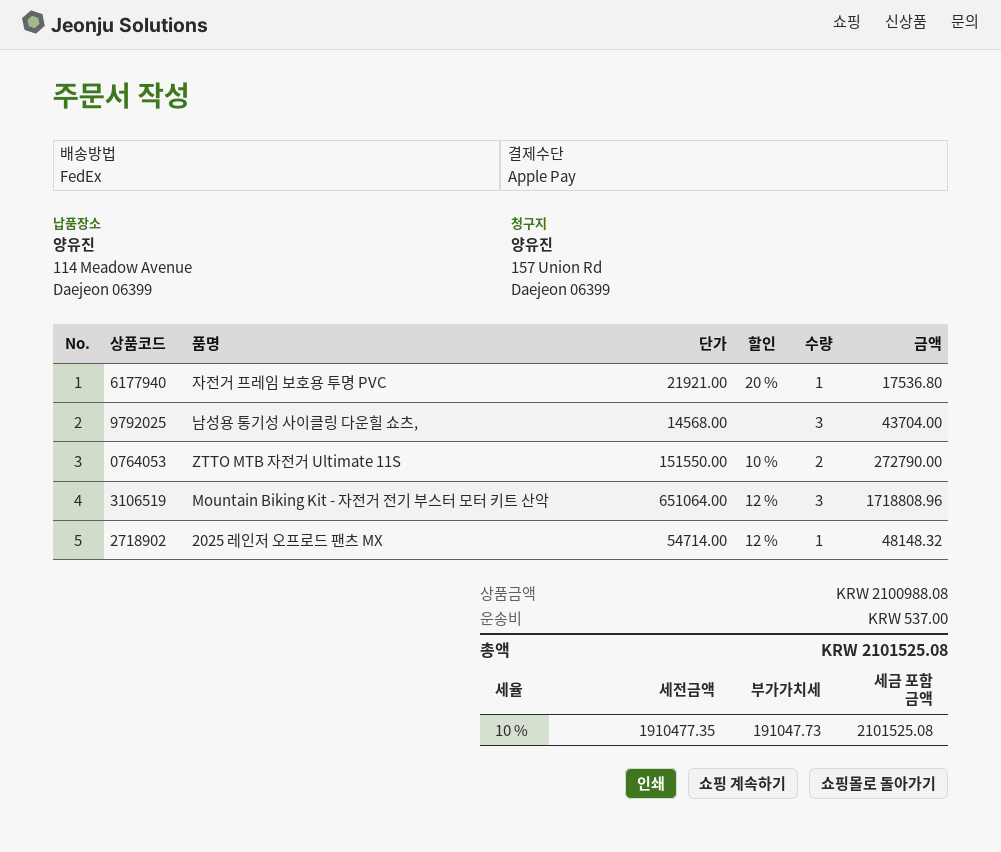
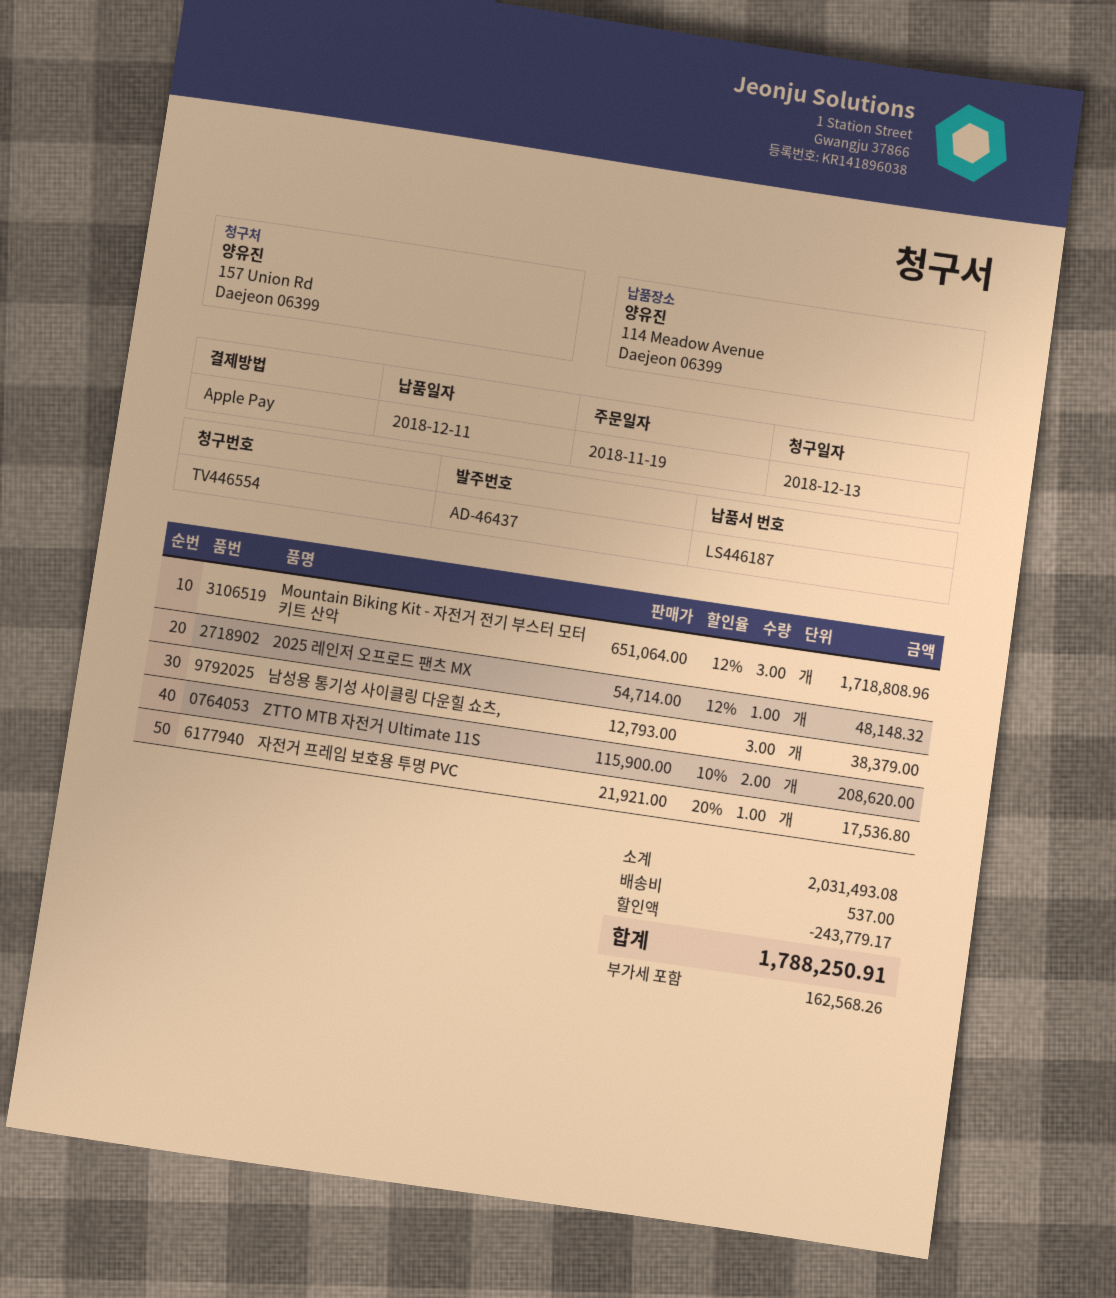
남성용 통기성 사이클링 다운힐 쇼츠,: 3 x 14568.00 = 43704.00 -> 3 x 12793.00 = 38379.00
ZTTO MTB 자전거 Ultimate 11S: 2 x 151550.00 - 10% = 272790.00 -> 2 x 115900.00 - 10% = 208620.00
subtotal: 2100988.08 -> 2031493.08
discount: none -> 243779.17
tax: 191047.73 -> 162568.26
total: 2101525.08 -> 1788250.91

